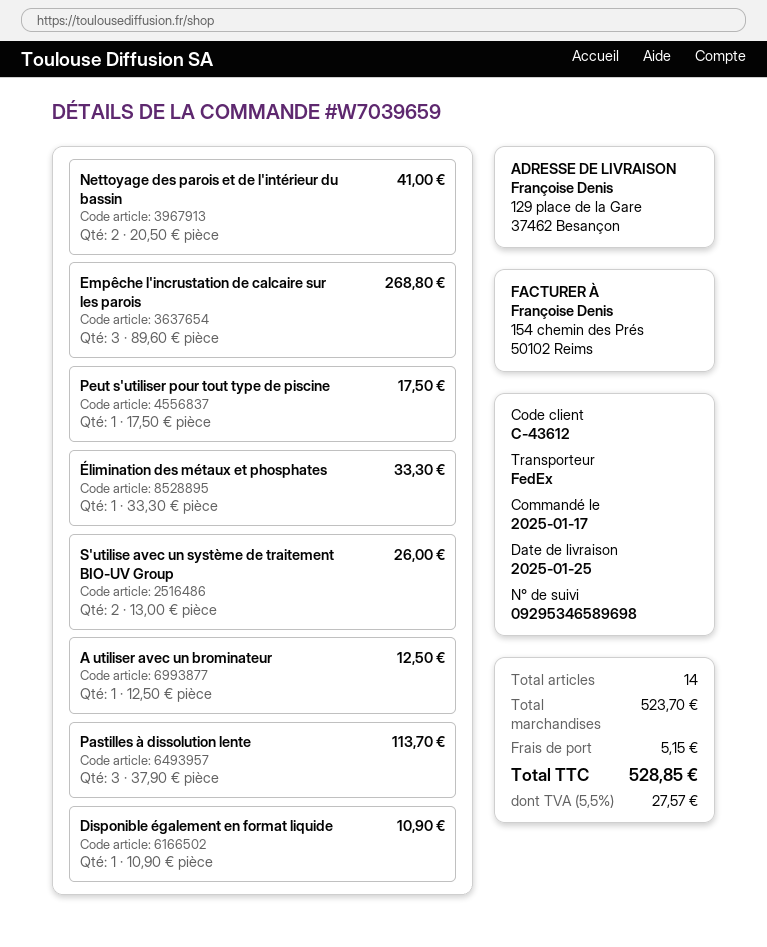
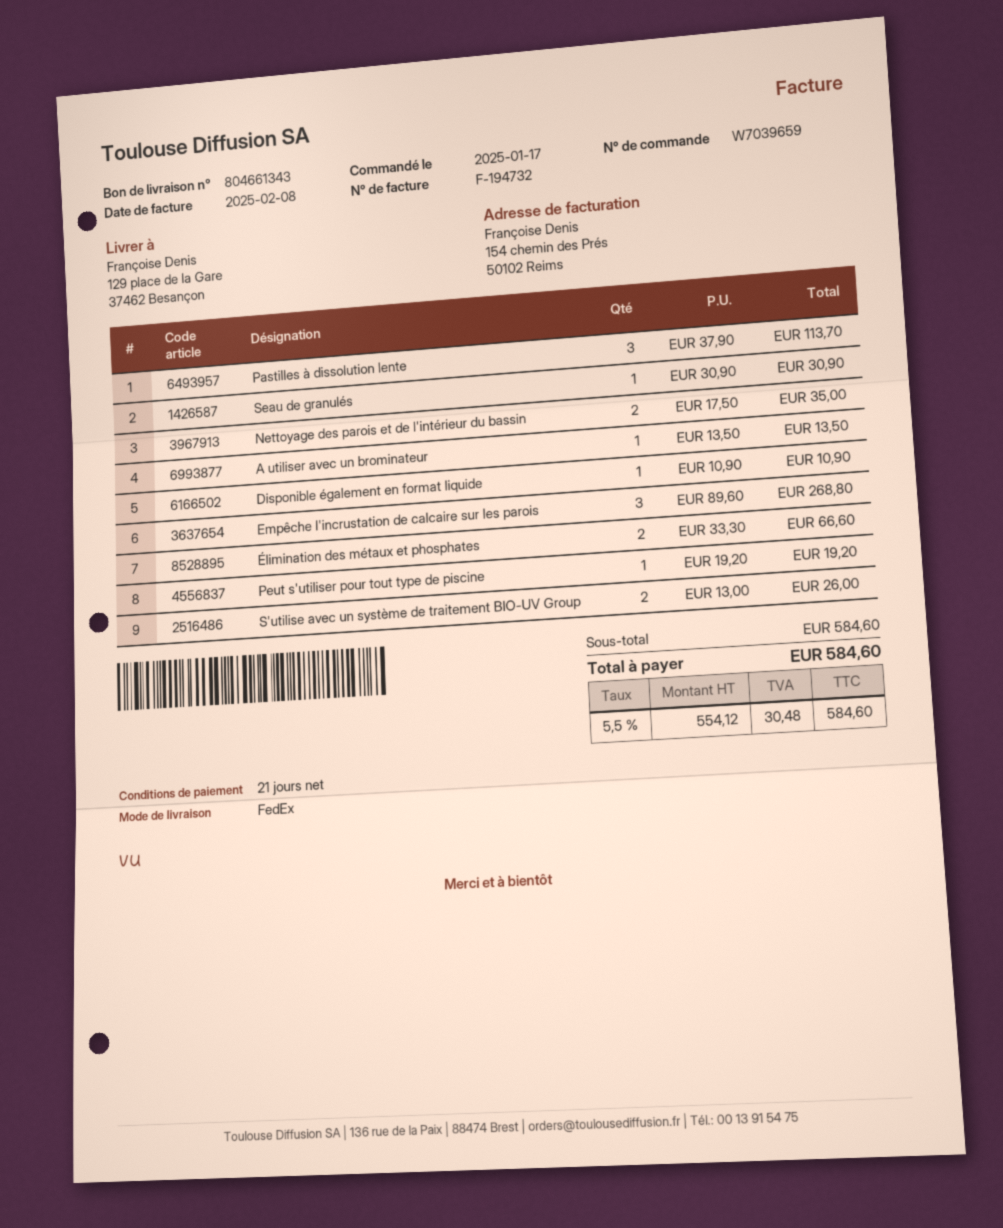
Nettoyage des parois et de l'intérieur du bassin: 2 x 20.50 = 41.00 -> 2 x 17.50 = 35.00
Peut s'utiliser pour tout type de piscine: 1 x 17.50 = 17.50 -> 1 x 19.20 = 19.20
Élimination des métaux et phosphates: 1 x 33.30 = 33.30 -> 2 x 33.30 = 66.60
A utiliser avec un brominateur: 1 x 12.50 = 12.50 -> 1 x 13.50 = 13.50
Seau de granulés: none -> 1 x 30.90 = 30.90
subtotal: 523.70 -> 584.60
shipping: 5.15 -> none
tax: 5.5% = 27.57 -> 5.5% = 30.48
total: 528.85 -> 584.60

